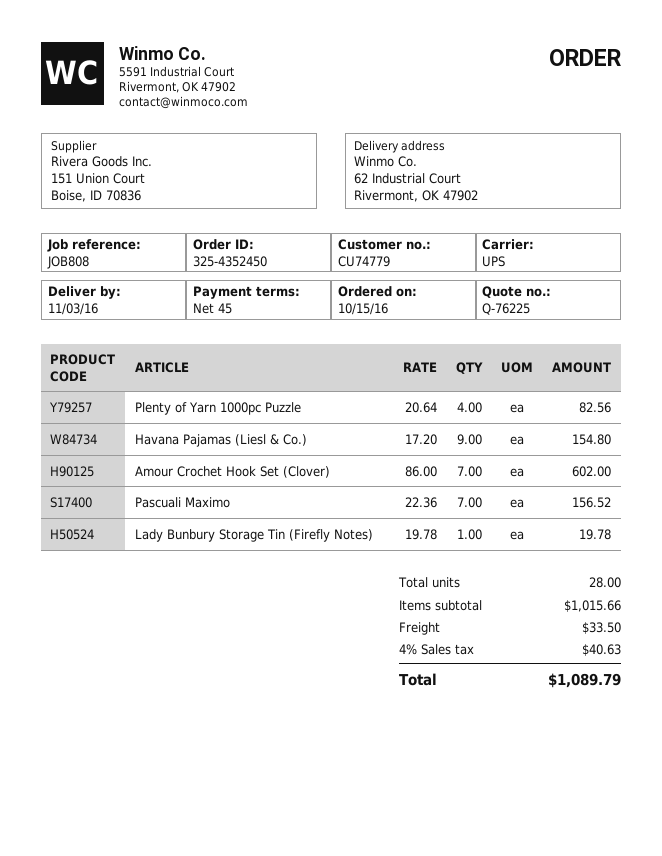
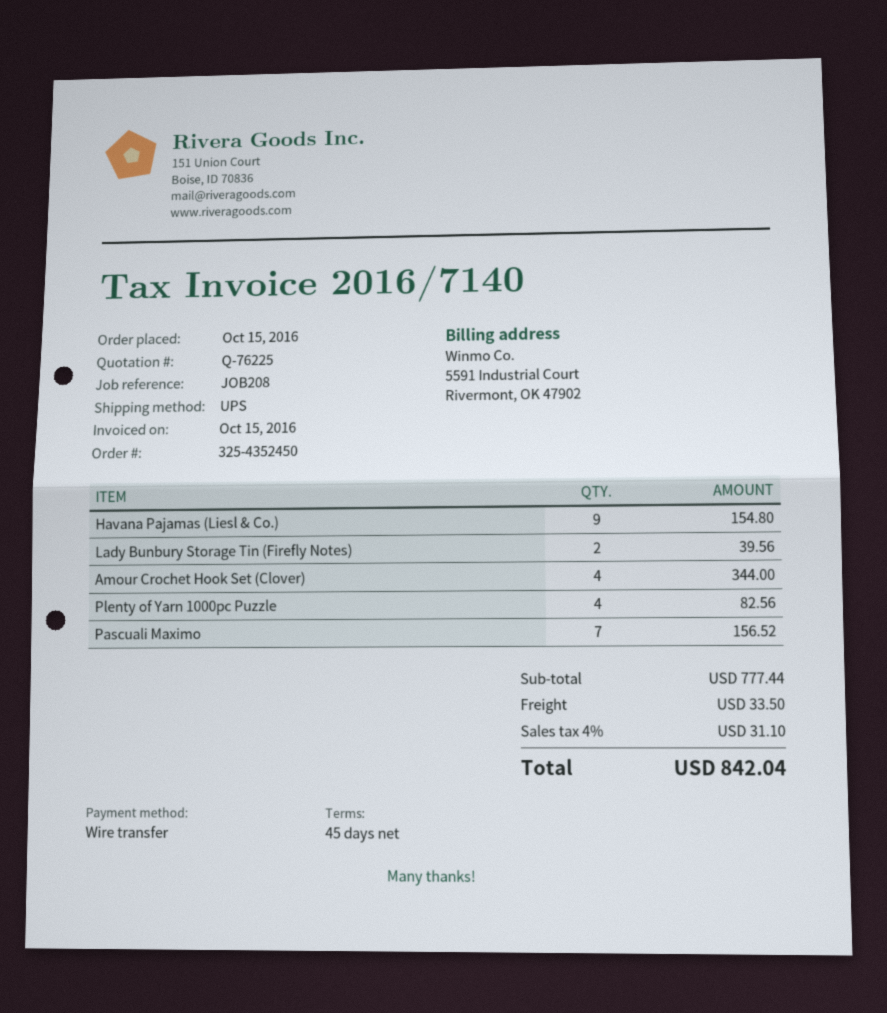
reference: JOB808 -> JOB208
Amour Crochet Hook Set (Clover): 7 for 602.00 -> 4 for 344.00
Lady Bunbury Storage Tin (Firefly Notes): 1 for 19.78 -> 2 for 39.56
subtotal: 1015.66 -> 777.44
tax: 4% = 40.63 -> 4% = 31.10
total: 1089.79 -> 842.04

